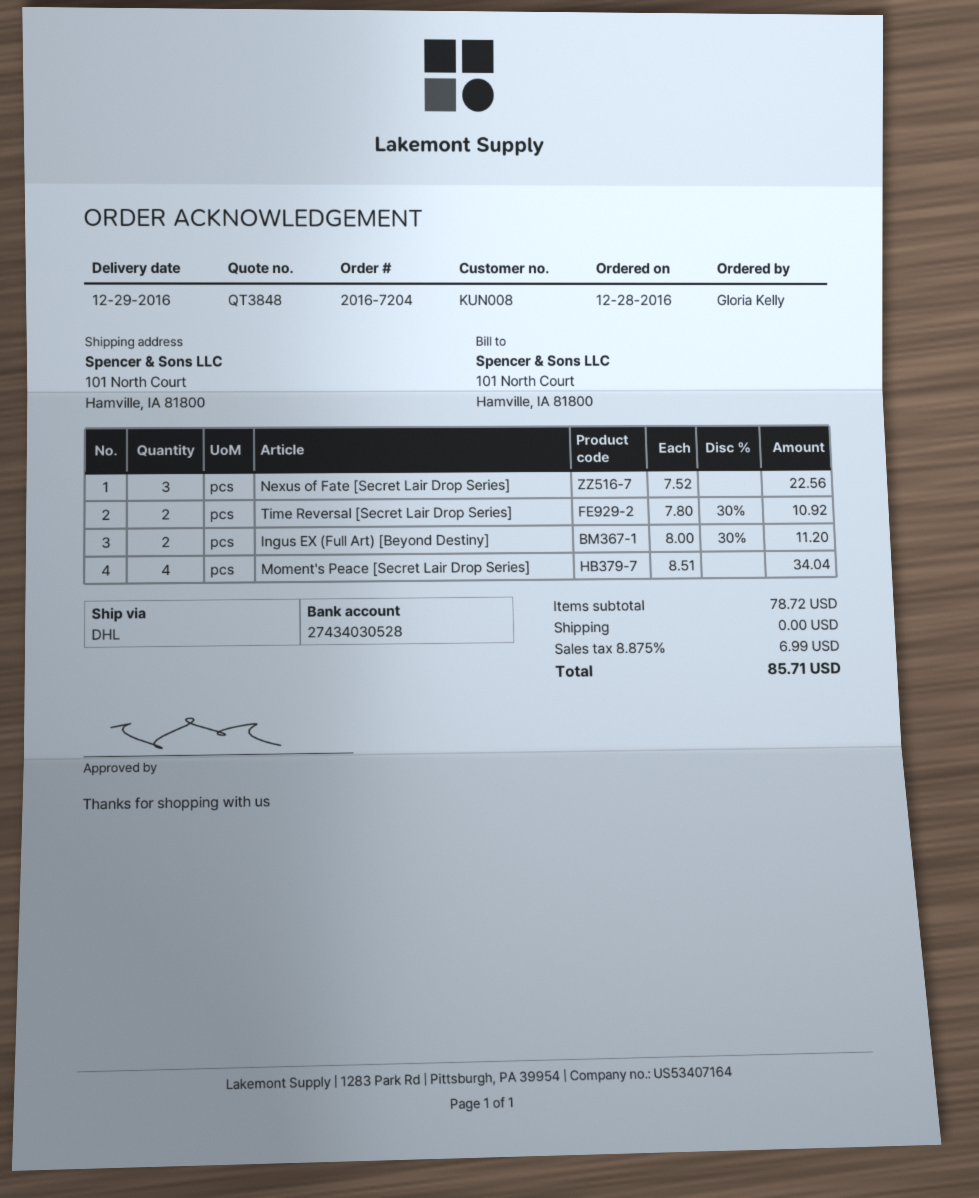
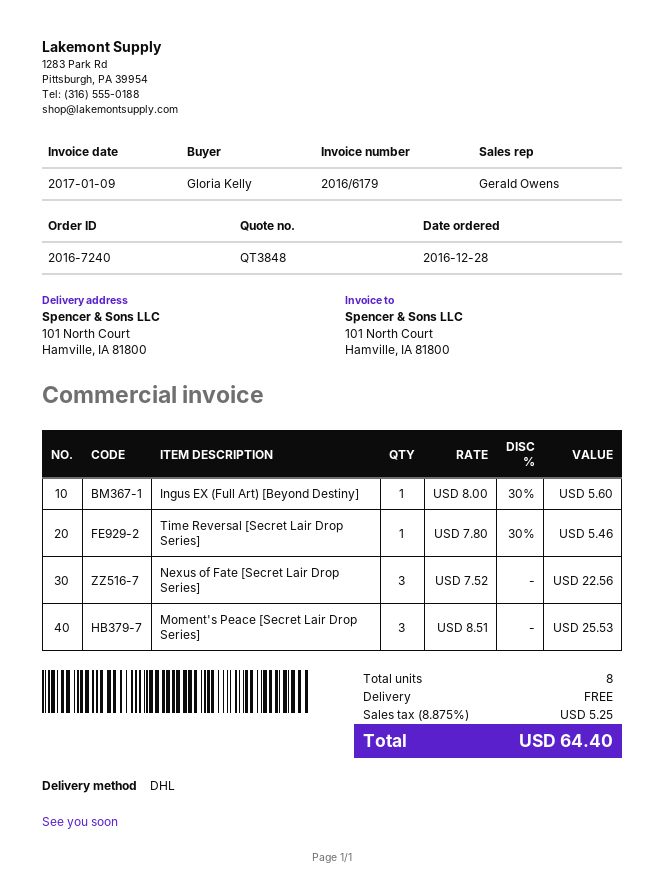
order number: 2016-7204 -> 2016-7240
Time Reversal [Secret Lair Drop Series]: 2 x 7.80 - 30% = 10.92 -> 1 x 7.80 - 30% = 5.46
Ingus EX (Full Art) [Beyond Destiny]: 2 x 8.00 - 30% = 11.20 -> 1 x 8.00 - 30% = 5.60
Moment's Peace [Secret Lair Drop Series]: 4 x 8.51 = 34.04 -> 3 x 8.51 = 25.53
tax: 8.875% = 6.99 -> 8.875% = 5.25
total: 85.71 -> 64.40

